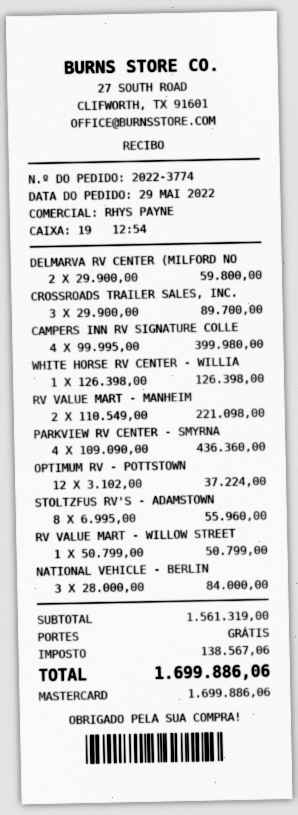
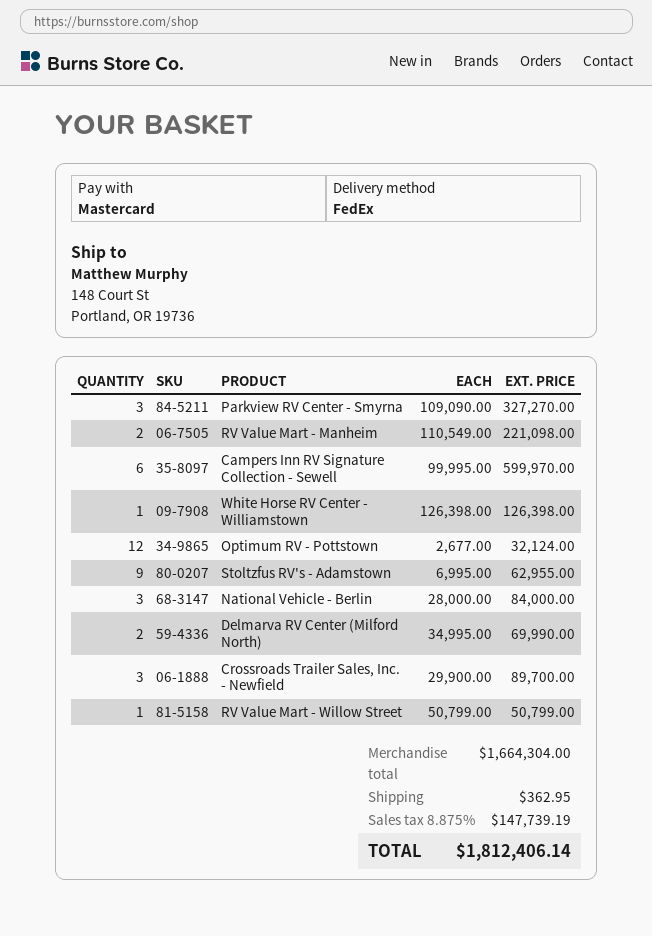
DELMARVA RV CENTER (MILFORD NO: 2 x 29900.00 = 59800.00 -> 2 x 34995.00 = 69990.00
CAMPERS INN RV SIGNATURE COLLE: 4 x 99995.00 = 399980.00 -> 6 x 99995.00 = 599970.00
PARKVIEW RV CENTER - SMYRNA: 4 x 109090.00 = 436360.00 -> 3 x 109090.00 = 327270.00
OPTIMUM RV - POTTSTOWN: 12 x 3102.00 = 37224.00 -> 12 x 2677.00 = 32124.00
STOLTZFUS RV'S - ADAMSTOWN: 8 x 6995.00 = 55960.00 -> 9 x 6995.00 = 62955.00
subtotal: 1561319.00 -> 1664304.00
shipping: 0.00 -> 362.95
tax: 138567.06 -> 147739.19
total: 1699886.06 -> 1812406.14

